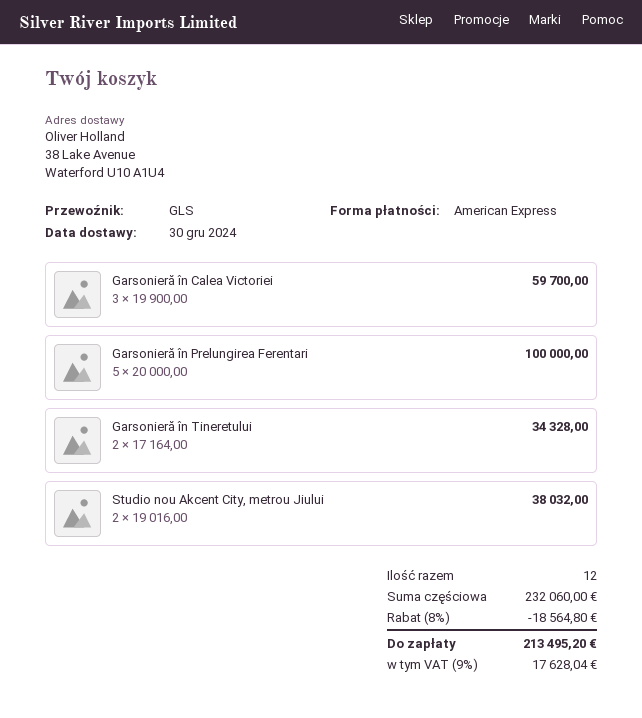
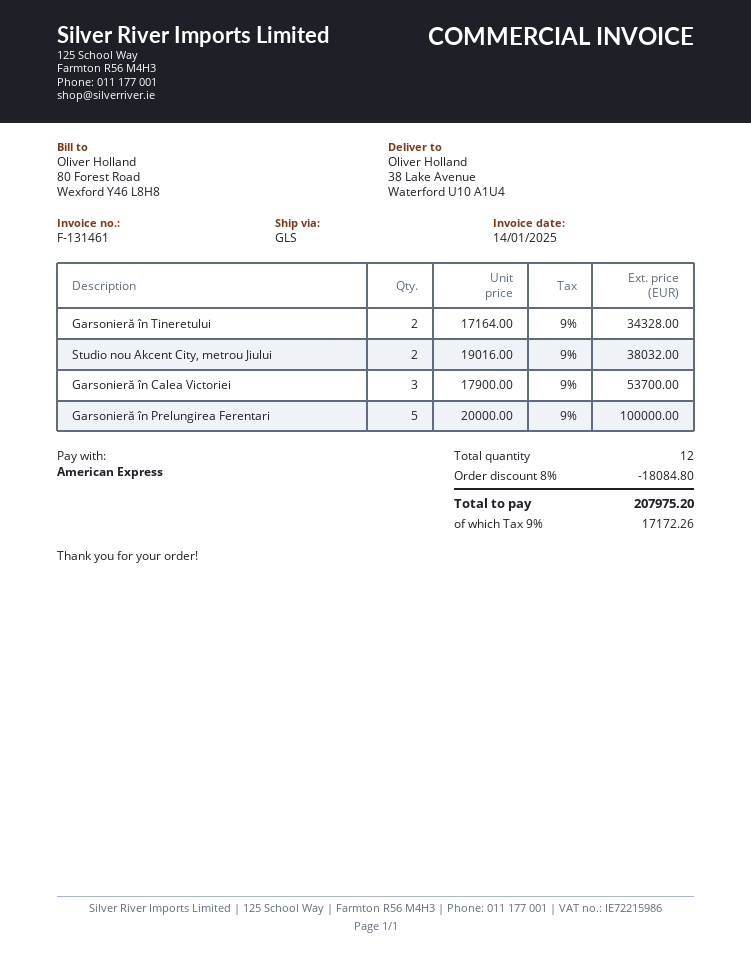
Garsonieră în Calea Victoriei: 3 x 19900.00 = 59700.00 -> 3 x 17900.00 = 53700.00
discount: 8% = 18564.80 -> 8% = 18084.80
tax: 9% = 17628.04 -> 9% = 17172.26
total: 213495.20 -> 207975.20

